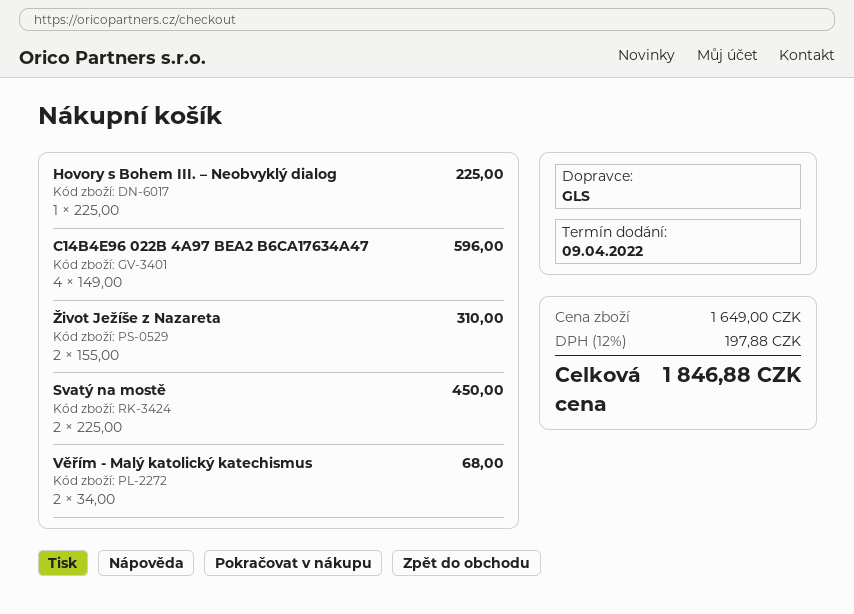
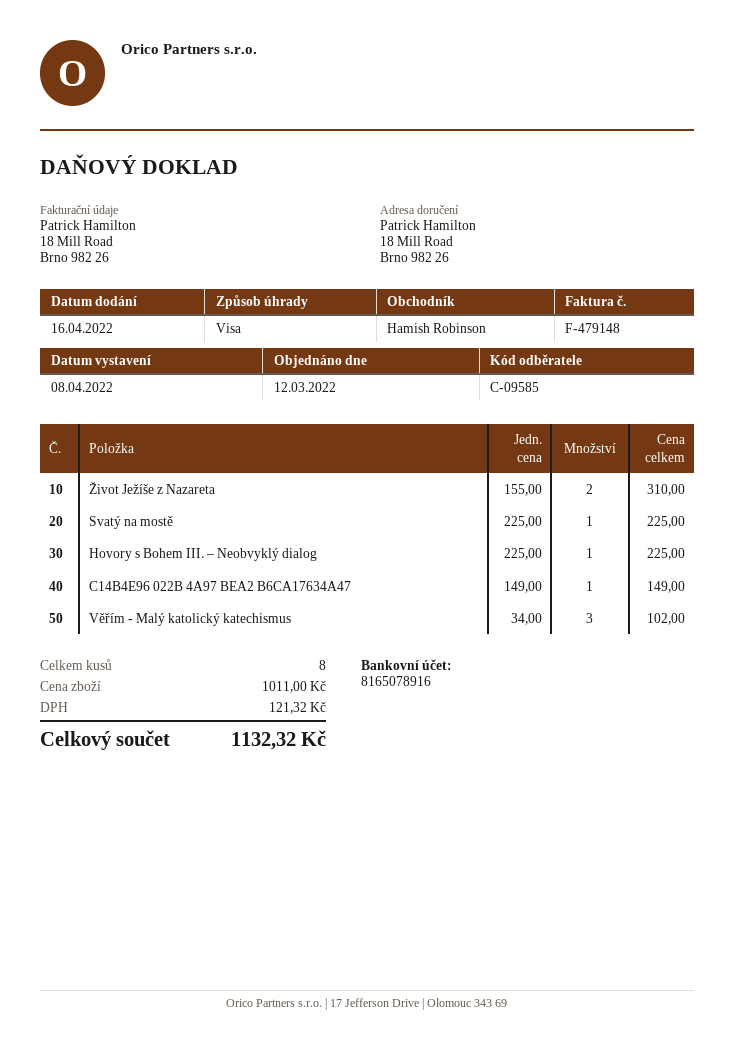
delivery date: 2022-04-09 -> 2022-04-16
C14B4E96 022B 4A97 BEA2 B6CA17634A47: 4 x 149.00 = 596.00 -> 1 x 149.00 = 149.00
Svatý na mostě: 2 x 225.00 = 450.00 -> 1 x 225.00 = 225.00
Věřím - Malý katolický katechismus: 2 x 34.00 = 68.00 -> 3 x 34.00 = 102.00
subtotal: 1649.00 -> 1011.00
tax: 197.88 -> 121.32
total: 1846.88 -> 1132.32

